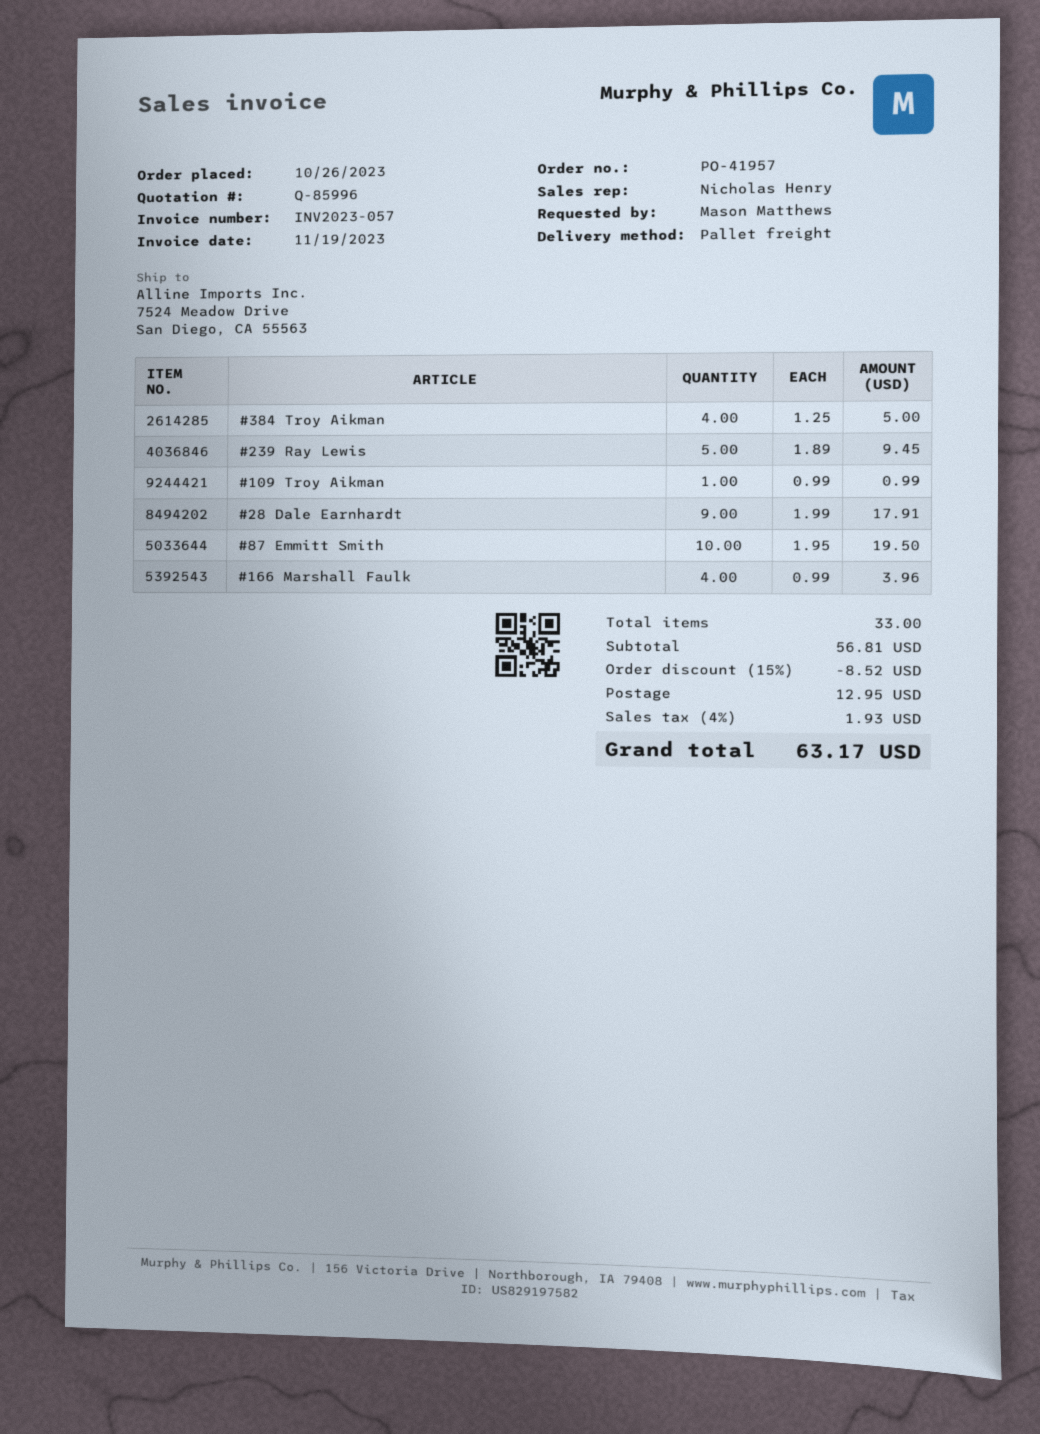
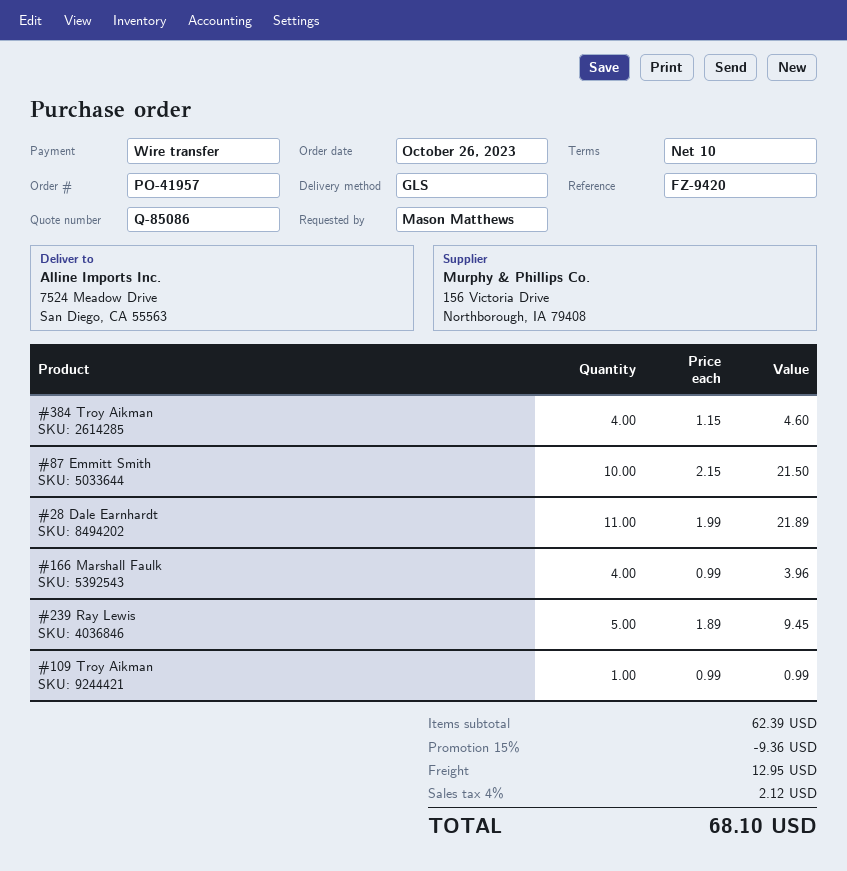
quote number: Q-85996 -> Q-85086
shipping method: pallet freight -> GLS
#384 Troy Aikman: 4 x 1.25 = 5.00 -> 4 x 1.15 = 4.60
#28 Dale Earnhardt: 9 x 1.99 = 17.91 -> 11 x 1.99 = 21.89
#87 Emmitt Smith: 10 x 1.95 = 19.50 -> 10 x 2.15 = 21.50
subtotal: 56.81 -> 62.39
discount: 15% = 8.52 -> 15% = 9.36
tax: 4% = 1.93 -> 4% = 2.12
total: 63.17 -> 68.10

